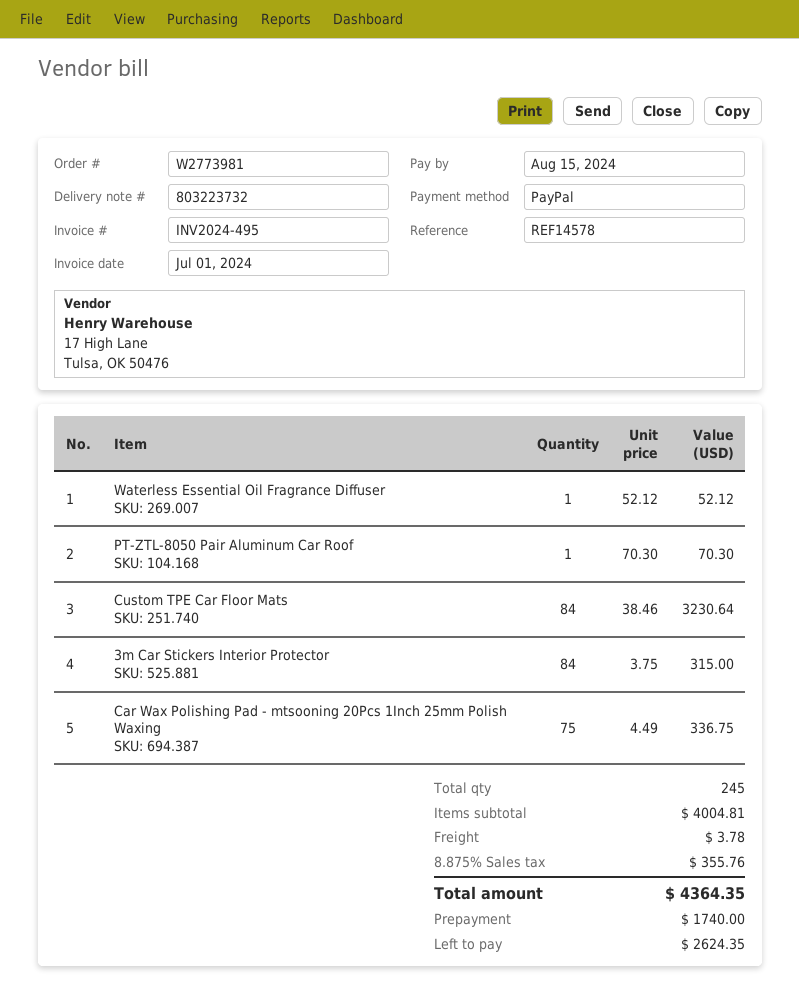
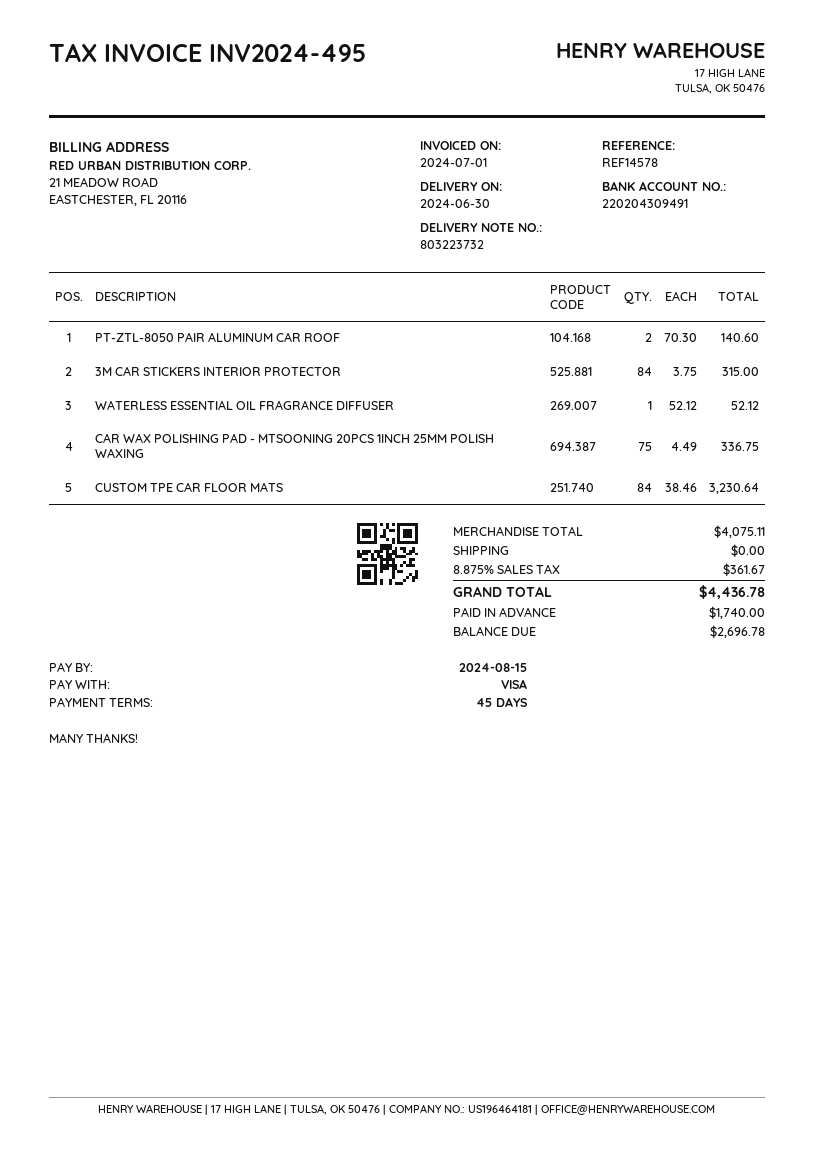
payment method: PayPal -> Visa
PT-ZTL-8050 Pair Aluminum Car Roof: 1 x 70.30 = 70.30 -> 2 x 70.30 = 140.60
subtotal: 4004.81 -> 4075.11
shipping: 3.78 -> 0.00
tax: 8.875% = 355.76 -> 8.875% = 361.67
total: 4364.35 -> 4436.78
balance: 2624.35 -> 2696.78

